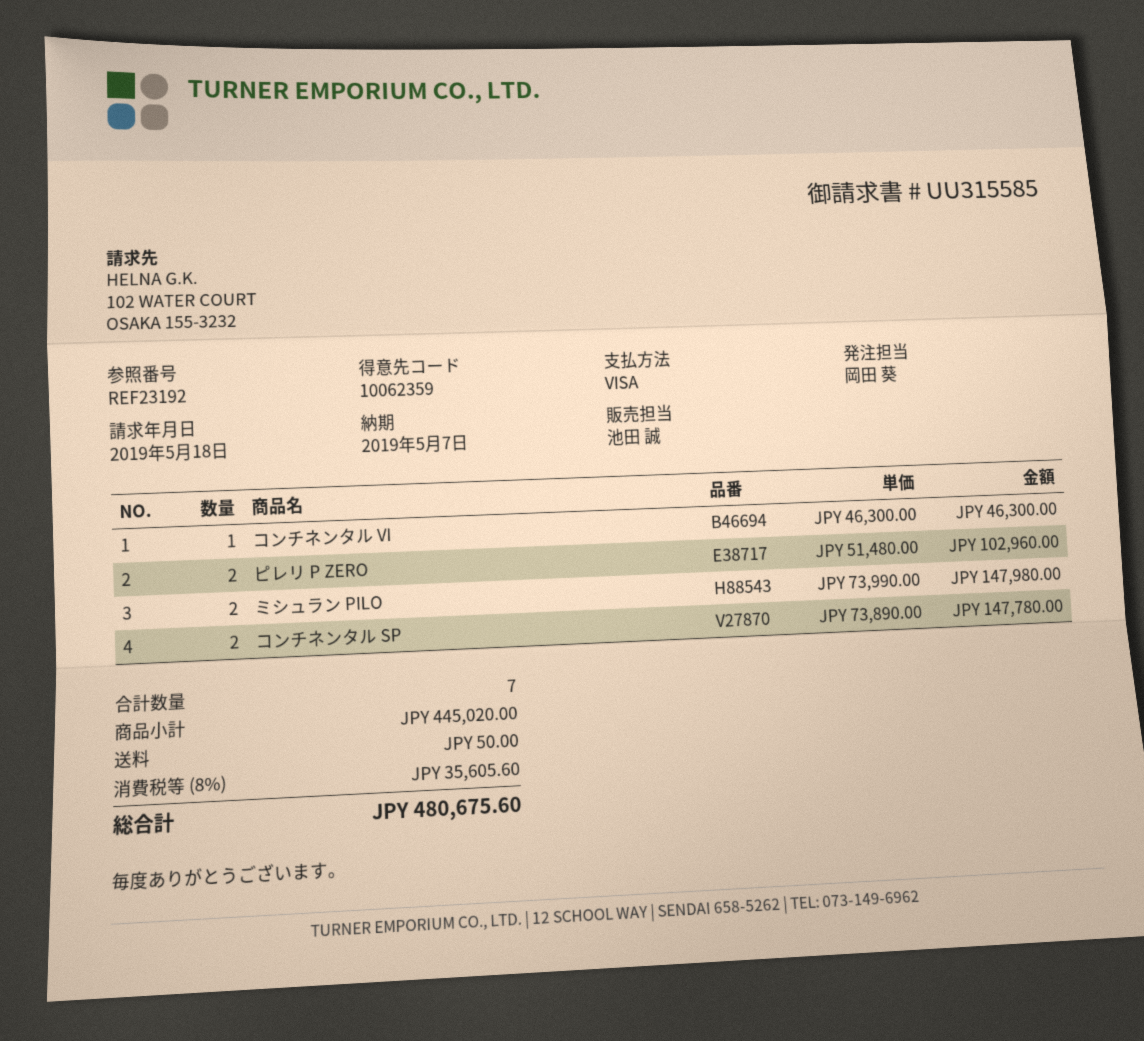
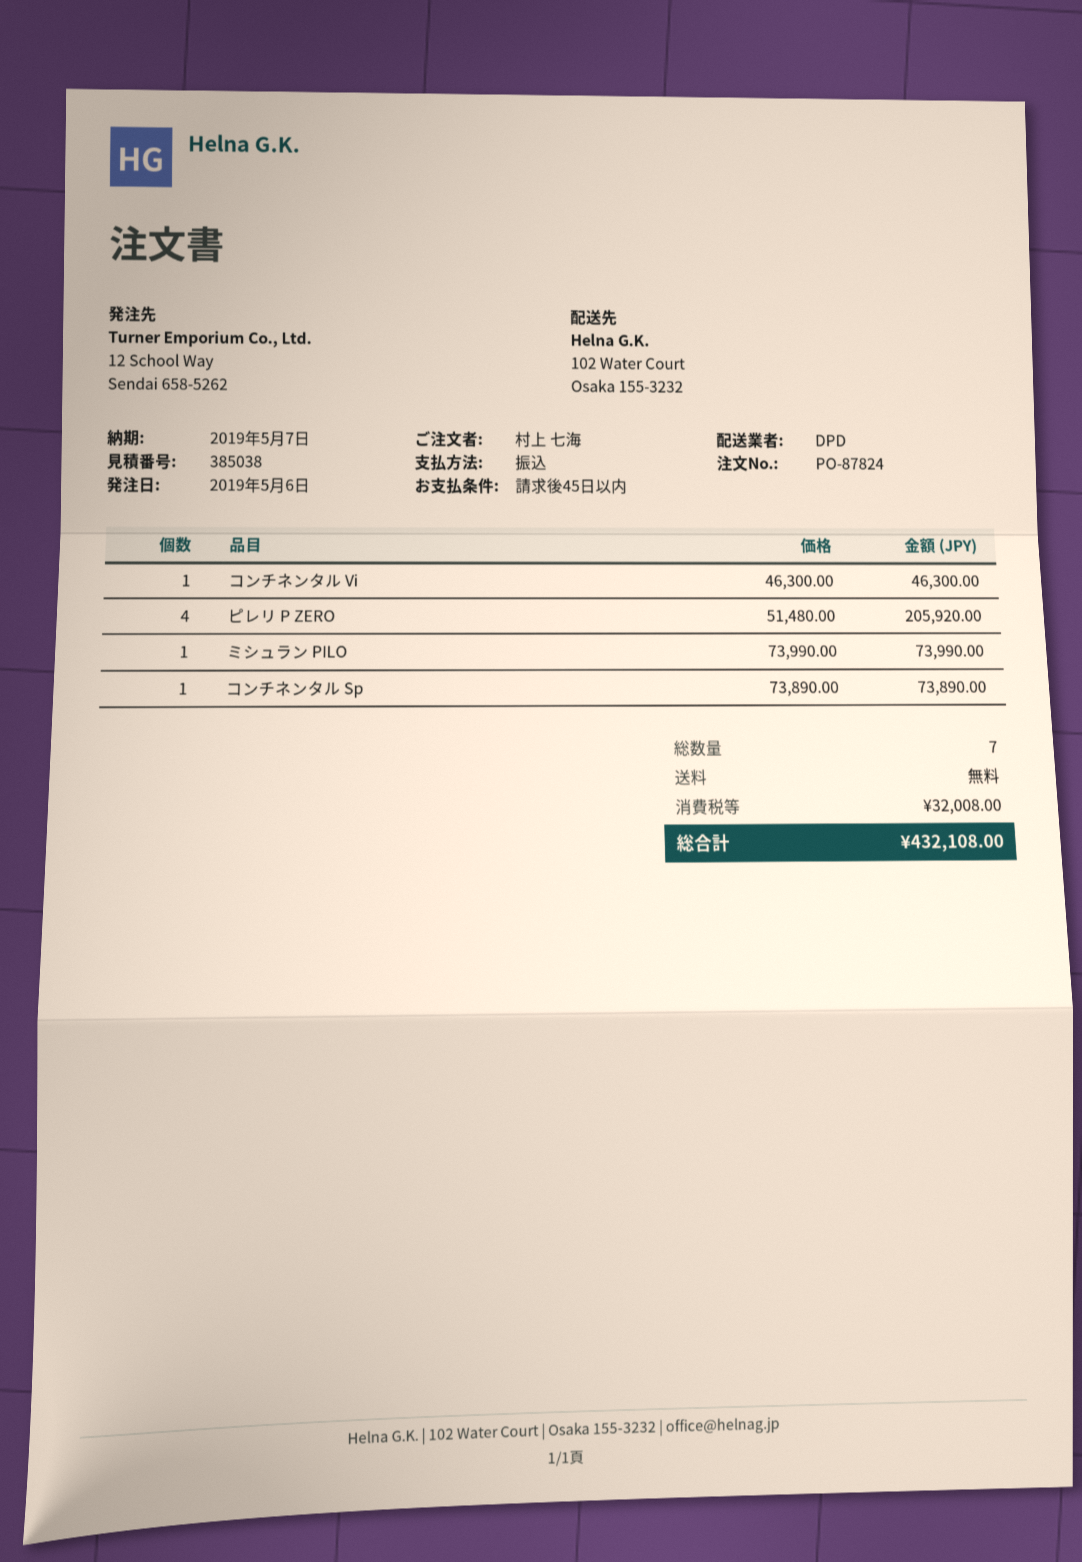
ordered by: 岡田 葵 -> 村上 七海
payment method: Visa -> bank transfer
ピレリ P ZERO: 2 x 51480.00 = 102960.00 -> 4 x 51480.00 = 205920.00
ミシュラン PILO: 2 x 73990.00 = 147980.00 -> 1 x 73990.00 = 73990.00
コンチネンタル SP: 2 x 73890.00 = 147780.00 -> 1 x 73890.00 = 73890.00
shipping: 50.00 -> 0.00
tax: 35605.60 -> 32008.00
total: 480675.60 -> 432108.00

